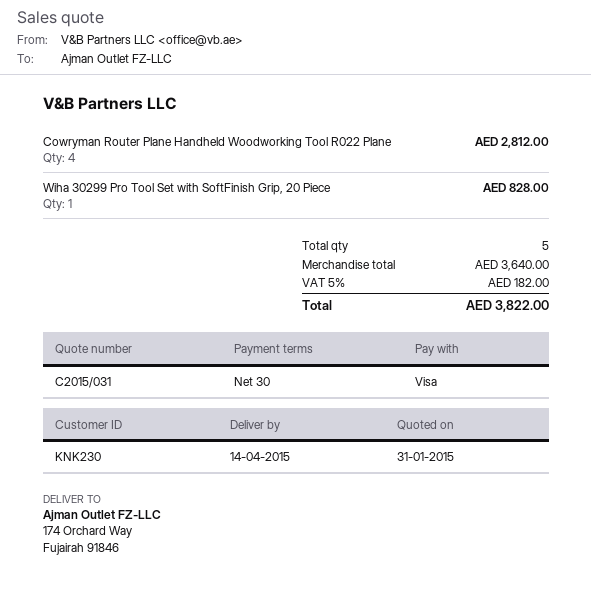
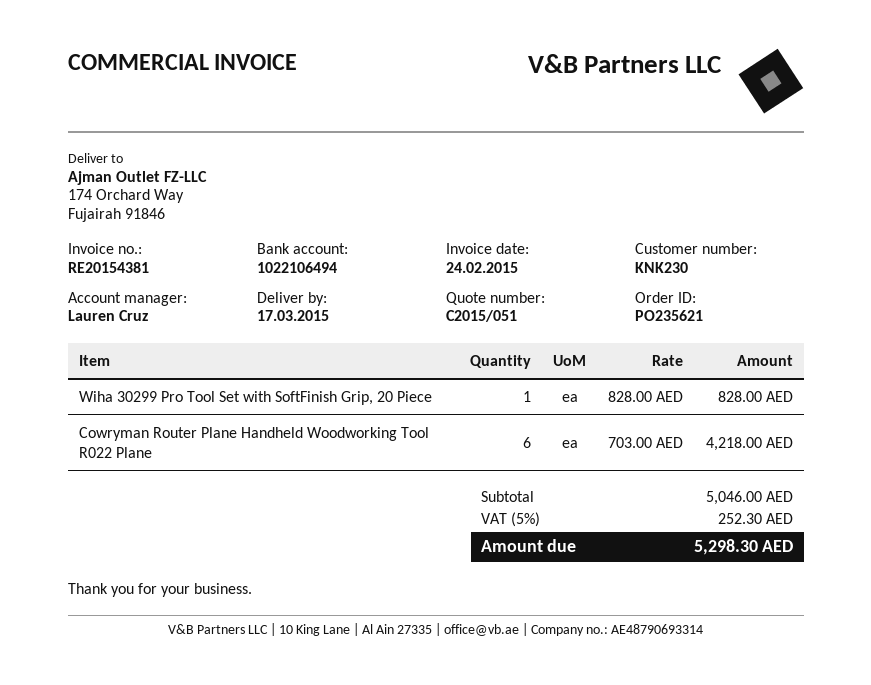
quote number: C2015/031 -> C2015/051
delivery date: 2015-04-14 -> 2015-03-17
Cowryman Router Plane Handheld Woodworking Tool R022 Plane: 4 for 2812.00 -> 6 for 4218.00
subtotal: 3640.00 -> 5046.00
tax: 5% = 182.00 -> 5% = 252.30
total: 3822.00 -> 5298.30

